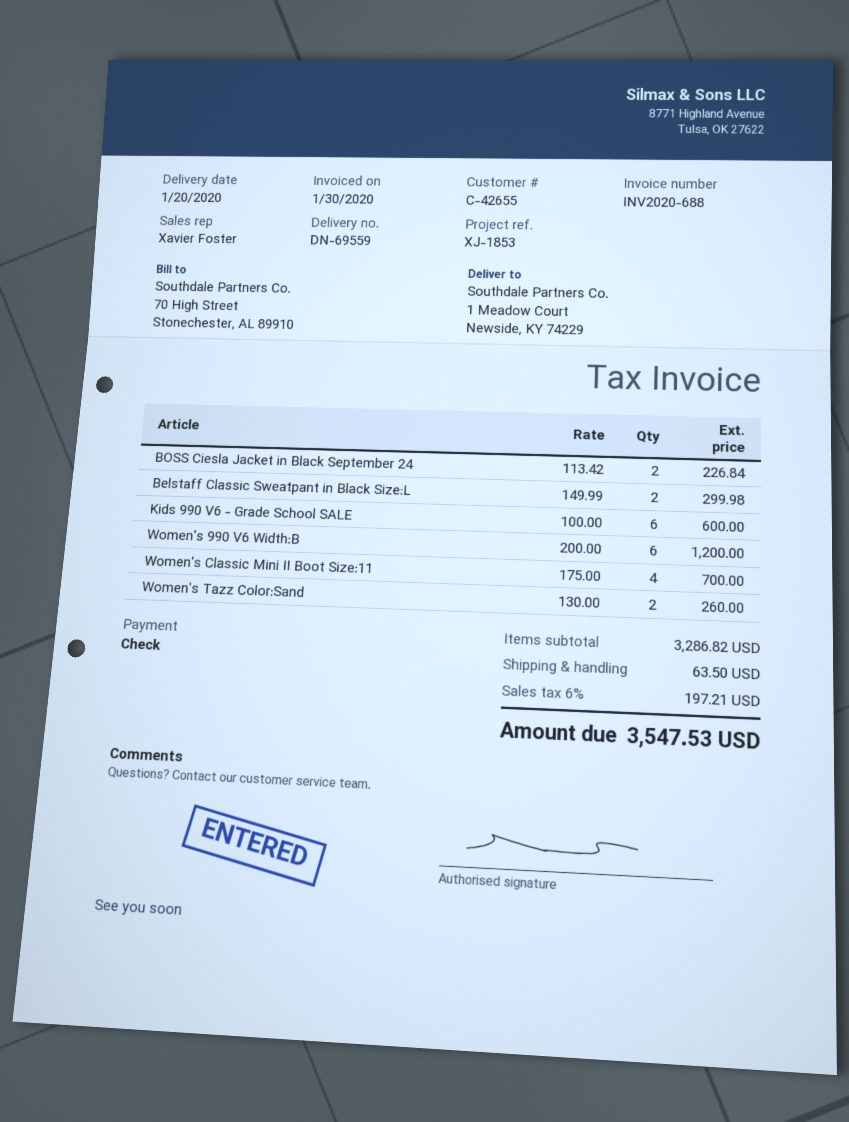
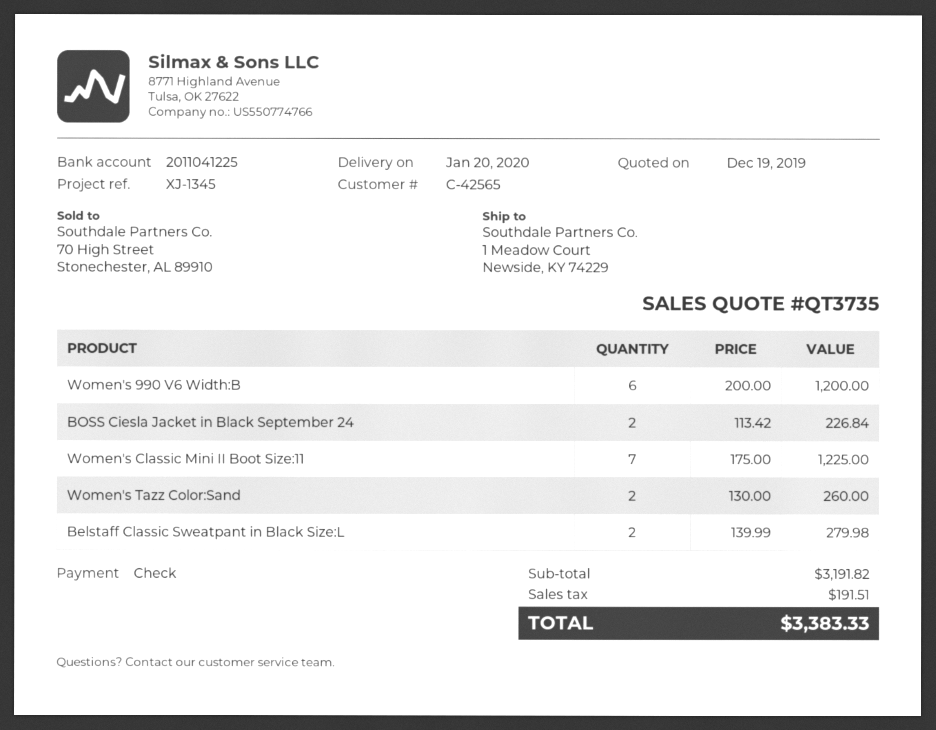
customer number: C-42655 -> C-42565
reference: XJ-1853 -> XJ-1345
Belstaff Classic Sweatpant in Black Size:L: 2 x 149.99 = 299.98 -> 2 x 139.99 = 279.98
Kids 990 V6 - Grade School SALE: 6 x 100.00 = 600.00 -> none
Women's Classic Mini II Boot Size:11: 4 x 175.00 = 700.00 -> 7 x 175.00 = 1225.00
subtotal: 3286.82 -> 3191.82
shipping: 63.50 -> none
tax: 197.21 -> 191.51
total: 3547.53 -> 3383.33

